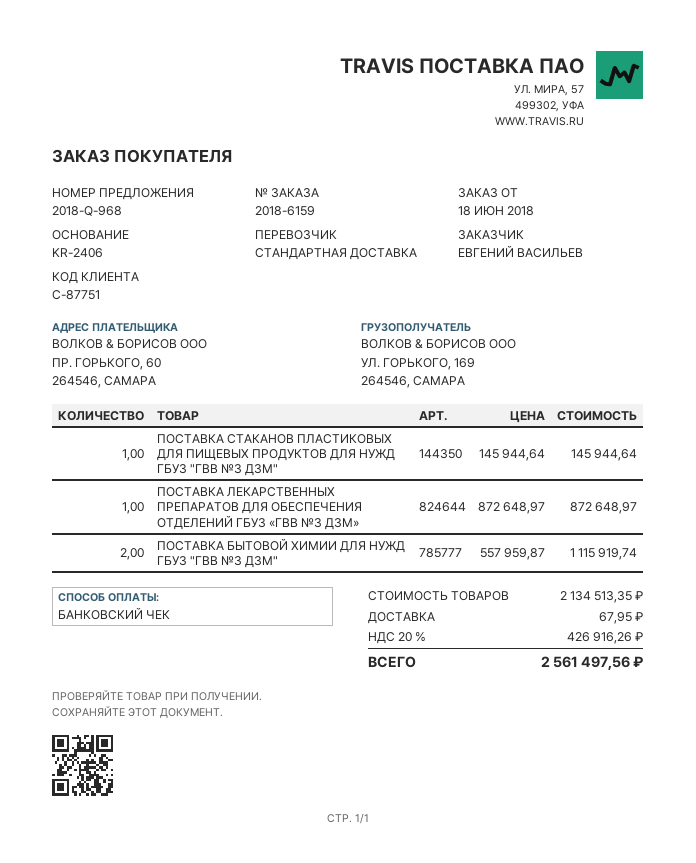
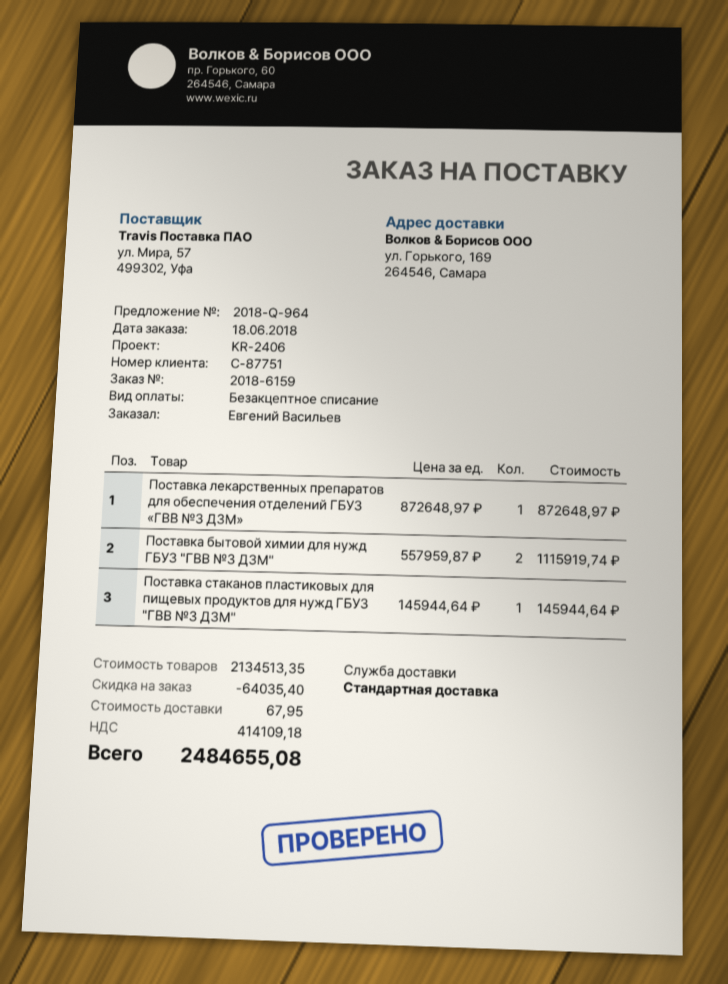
quote number: 2018-Q-968 -> 2018-Q-964
payment method: cheque -> direct debit
discount: none -> 64035.40
tax: 426916.26 -> 414109.18
total: 2561497.56 -> 2484655.08

